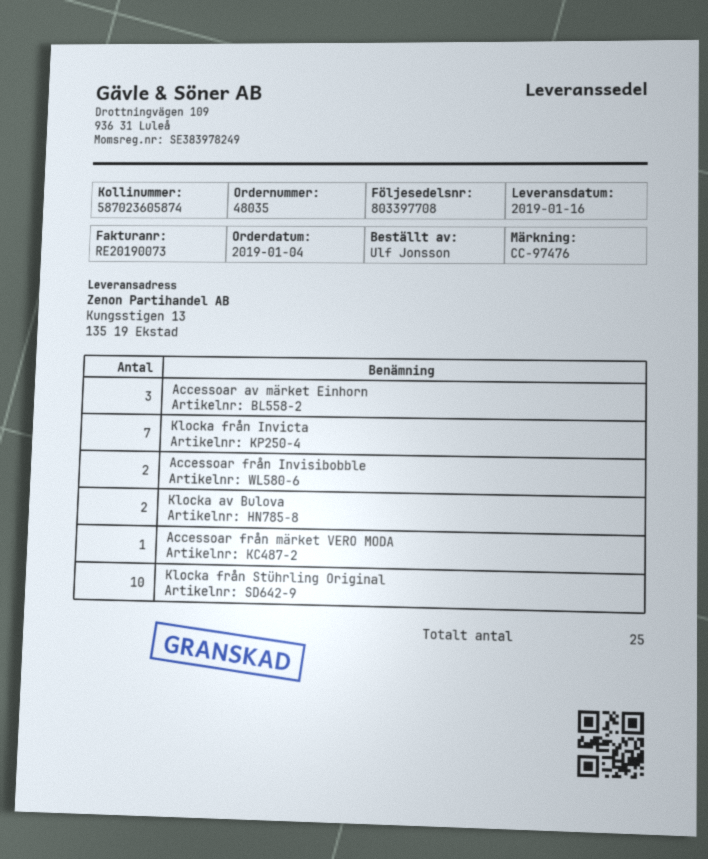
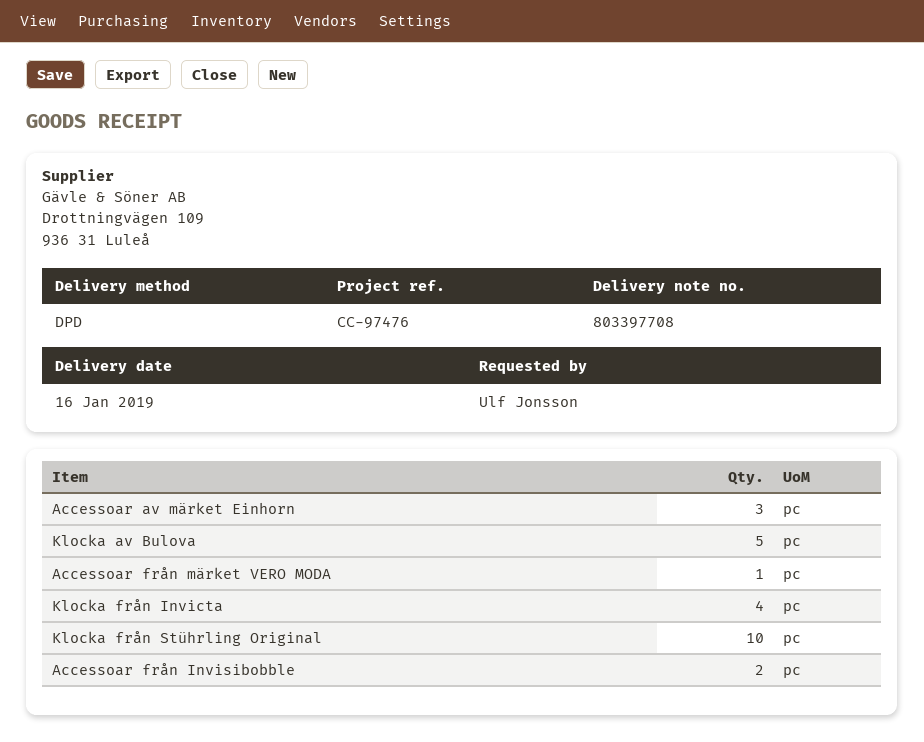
Klocka från Invicta: 7 -> 4
Klocka av Bulova: 2 -> 5

